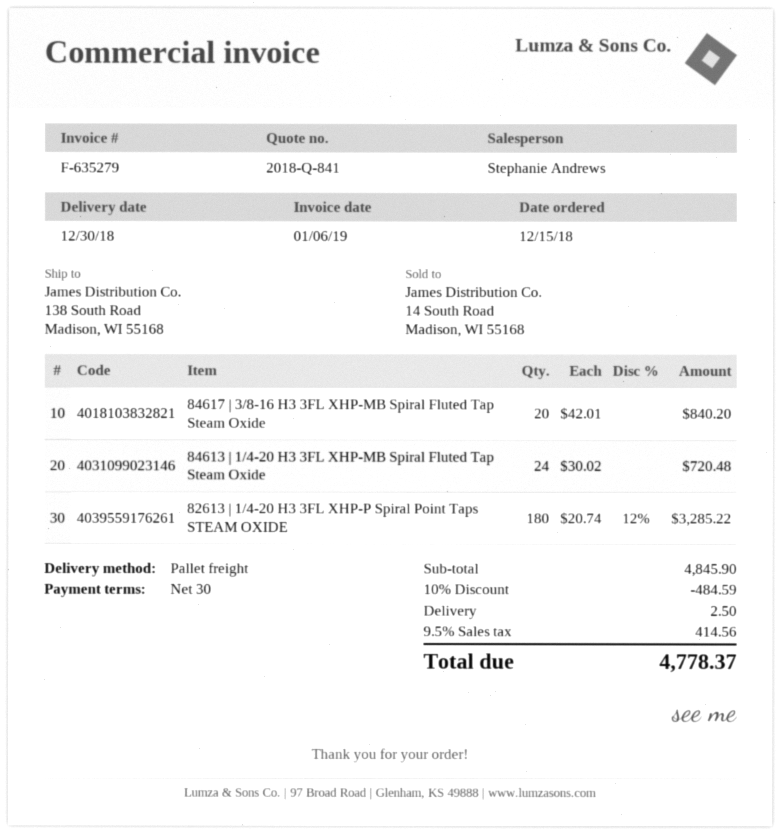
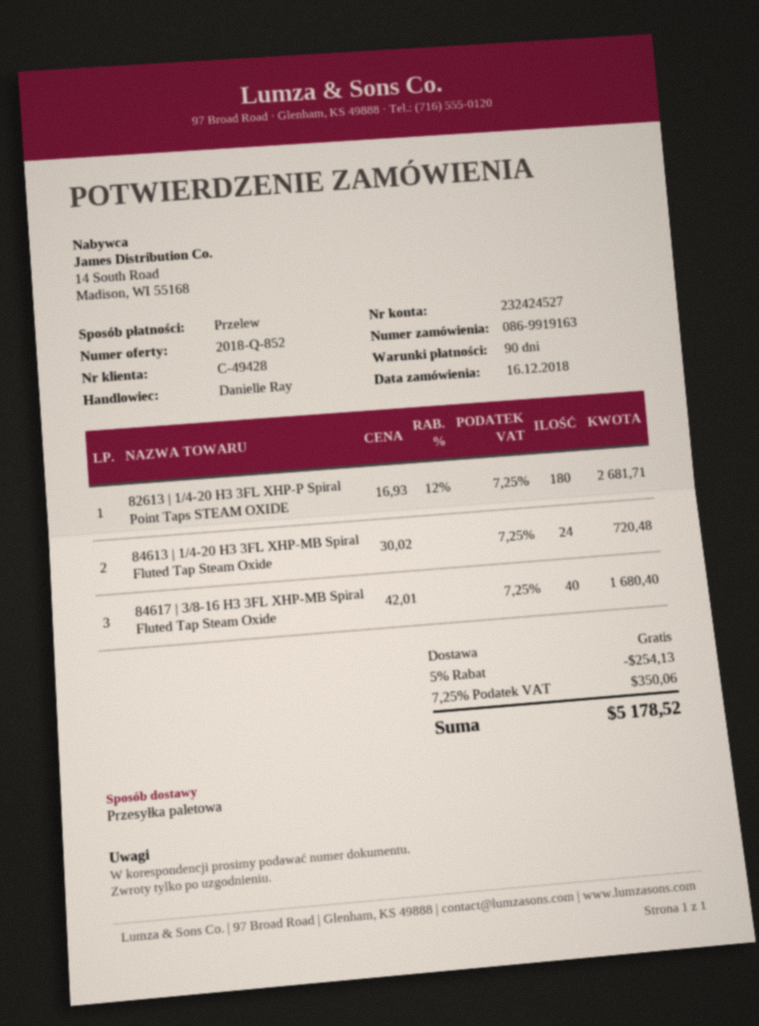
quote number: 2018-Q-841 -> 2018-Q-852
order date: 2018-12-15 -> 2018-12-16
payment terms: 30 days -> 90 days
sales rep: Stephanie Andrews -> Danielle Ray
84617 | 3/8-16 H3 3FL XHP-MB Spiral Fluted Tap Steam Oxide: 20 x 42.01 = 840.20 -> 40 x 42.01 = 1680.40
82613 | 1/4-20 H3 3FL XHP-P Spiral Point Taps STEAM OXIDE: 180 x 20.74 - 12% = 3285.22 -> 180 x 16.93 - 12% = 2681.71
discount: 10% = 484.59 -> 5% = 254.13
shipping: 2.50 -> 0.00
tax: 9.5% = 414.56 -> 7.25% = 350.06
total: 4778.37 -> 5178.52

